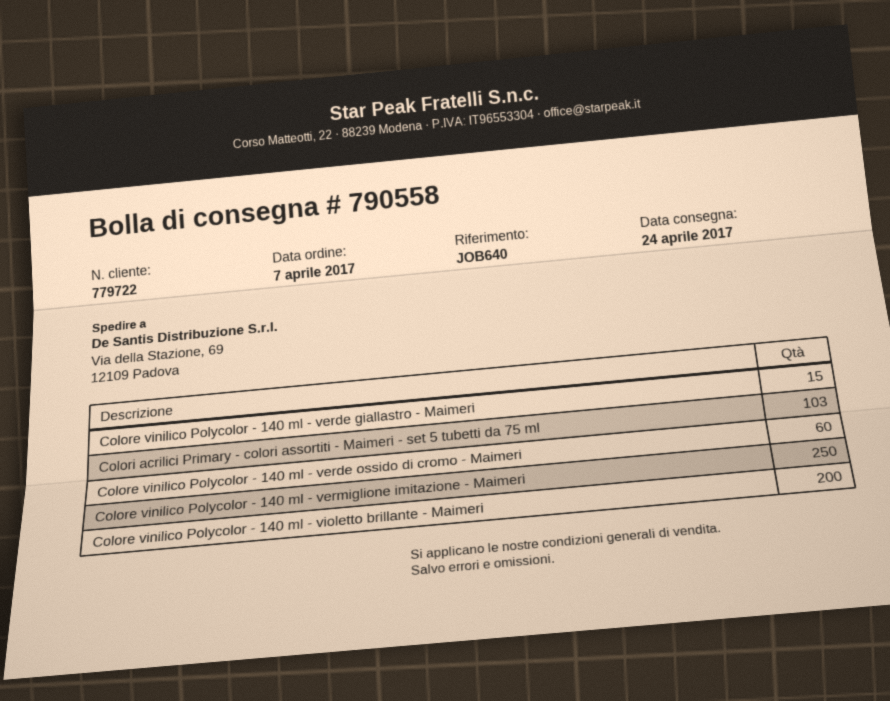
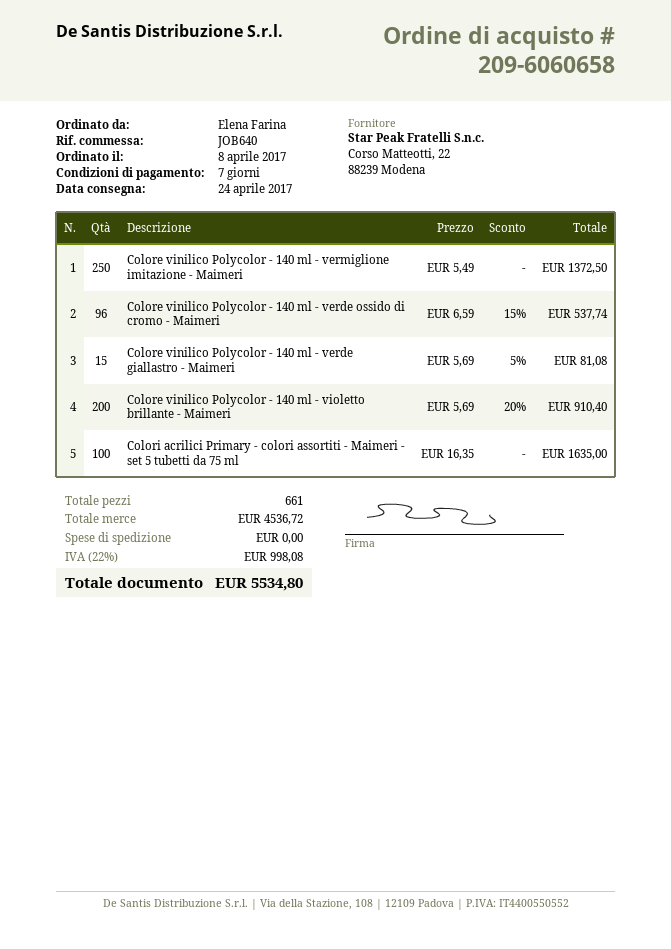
order date: 2017-04-07 -> 2017-04-08
Colori acrilici Primary - colori assortiti - Maimeri - set 5 tubetti da 75 ml: 103 -> 100
Colore vinilico Polycolor - 140 ml - verde ossido di cromo - Maimeri: 60 -> 96

